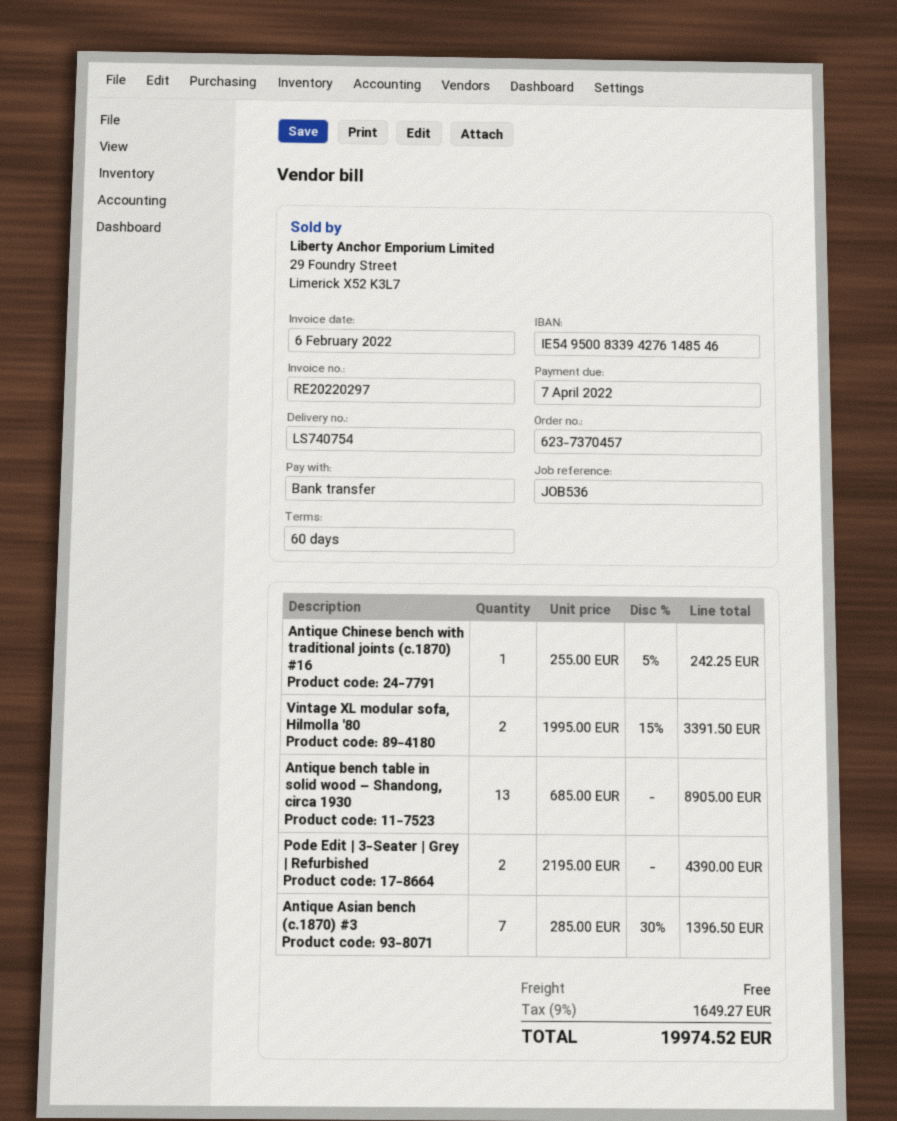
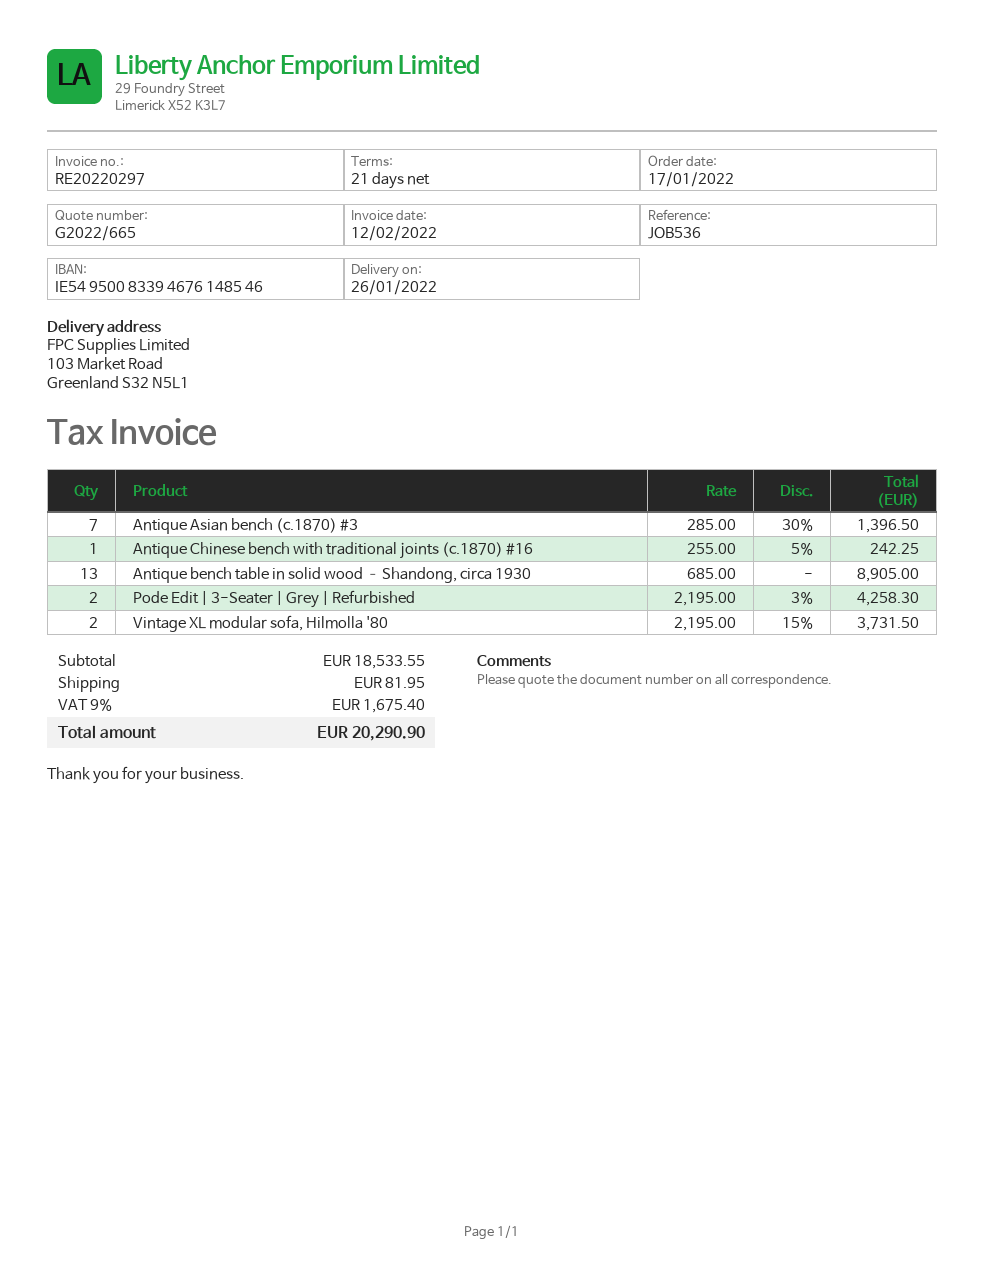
invoice date: 2022-02-06 -> 2022-02-12
payment terms: 60 days -> 21 days
bank account: IE54950083394276148546 -> IE54950083394676148546
Vintage XL modular sofa, Hilmolla '80: 2 x 1995.00 - 15% = 3391.50 -> 2 x 2195.00 - 15% = 3731.50
Pode Edit | 3-Seater | Grey | Refurbished: 2 x 2195.00 = 4390.00 -> 2 x 2195.00 - 3% = 4258.30
shipping: 0.00 -> 81.95
tax: 9% = 1649.27 -> 9% = 1675.40
total: 19974.52 -> 20290.90

